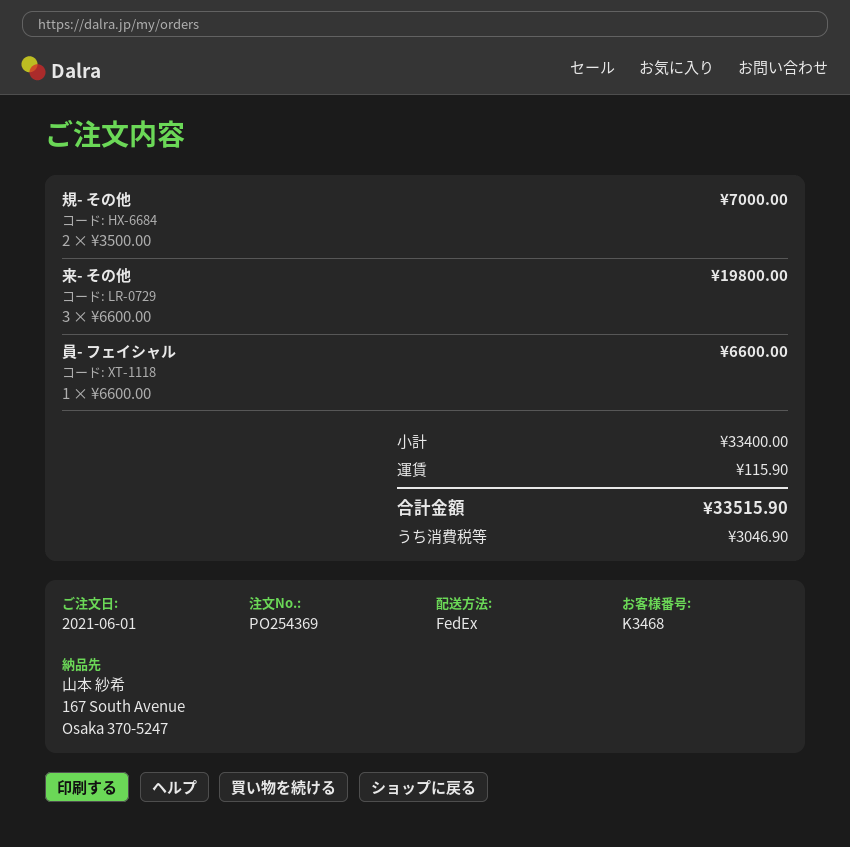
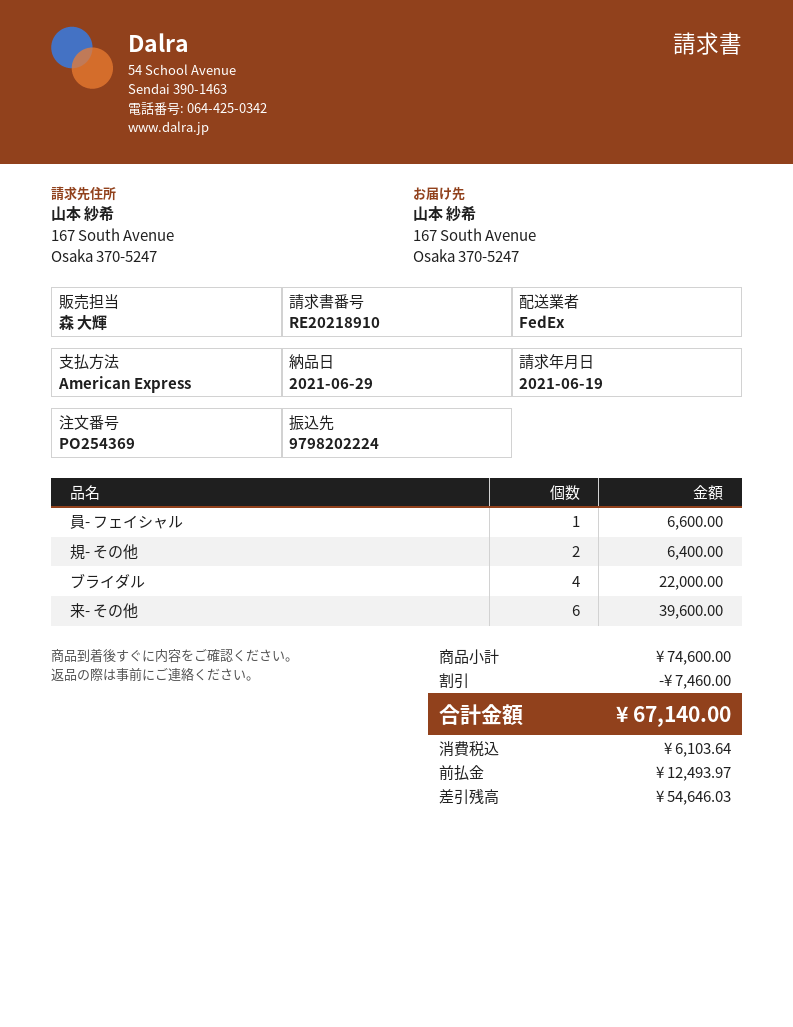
規- その他: 2 for 7000.00 -> 2 for 6400.00
来- その他: 3 for 19800.00 -> 6 for 39600.00
ブライダル: none -> 4 for 22000.00
subtotal: 33400.00 -> 74600.00
discount: none -> 7460.00
shipping: 115.90 -> none
tax: 3046.90 -> 6103.64
total: 33515.90 -> 67140.00

